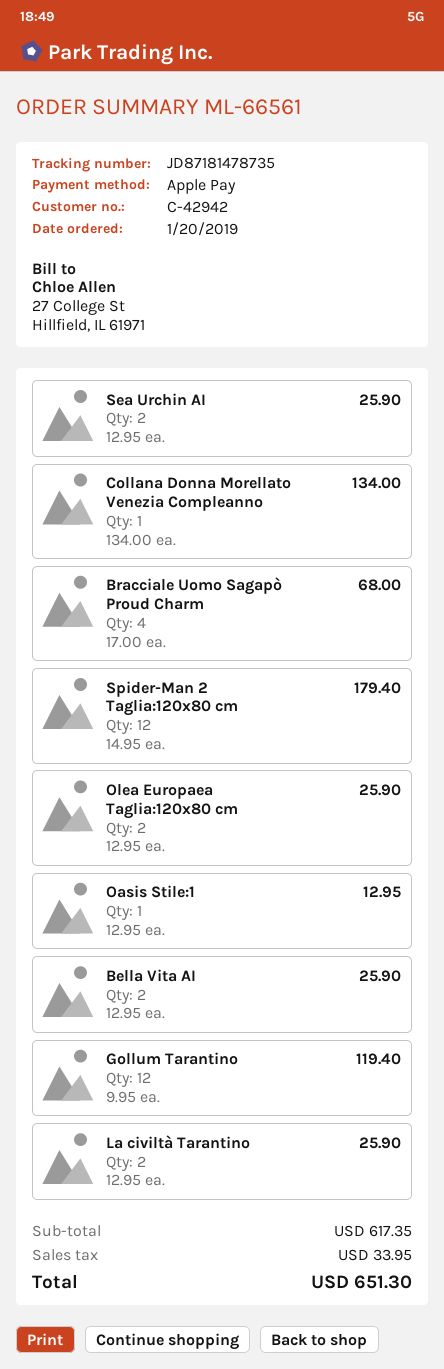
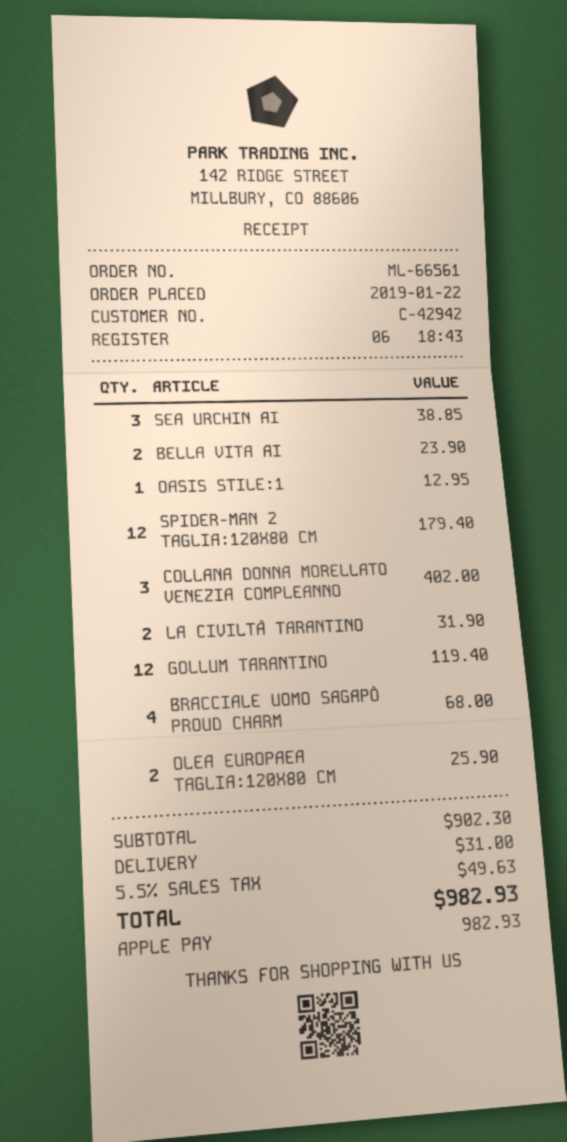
order date: 2019-01-20 -> 2019-01-22
Sea Urchin AI: 2 for 25.90 -> 3 for 38.85
Collana Donna Morellato Venezia Compleanno: 1 for 134.00 -> 3 for 402.00
Bella Vita AI: 2 for 25.90 -> 2 for 23.90
La civiltà Tarantino: 2 for 25.90 -> 2 for 31.90
subtotal: 617.35 -> 902.30
shipping: none -> 31.00
tax: 33.95 -> 49.63
total: 651.30 -> 982.93

